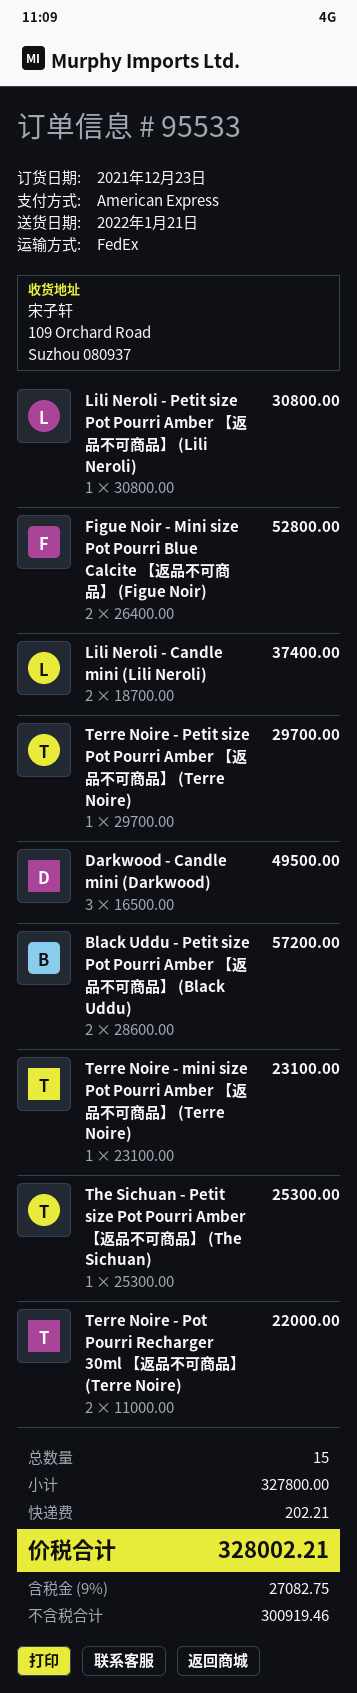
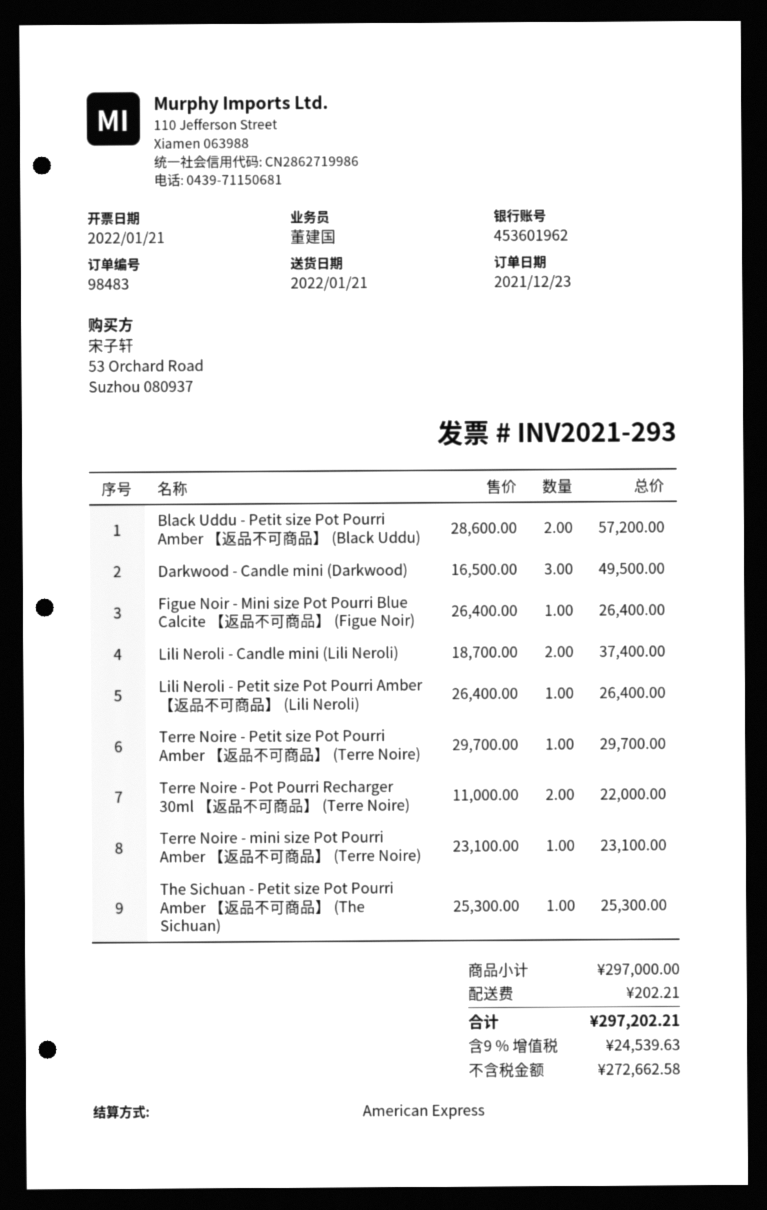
order number: 95533 -> 98483
Lili Neroli - Petit size Pot Pourri Amber 【返品不可商品】 (Lili Neroli): 1 x 30800.00 = 30800.00 -> 1 x 26400.00 = 26400.00
Figue Noir - Mini size Pot Pourri Blue Calcite 【返品不可商品】 (Figue Noir): 2 x 26400.00 = 52800.00 -> 1 x 26400.00 = 26400.00
subtotal: 327800.00 -> 297000.00
net: 300919.46 -> 272662.58
tax: 9% = 27082.75 -> 9% = 24539.63
total: 328002.21 -> 297202.21

